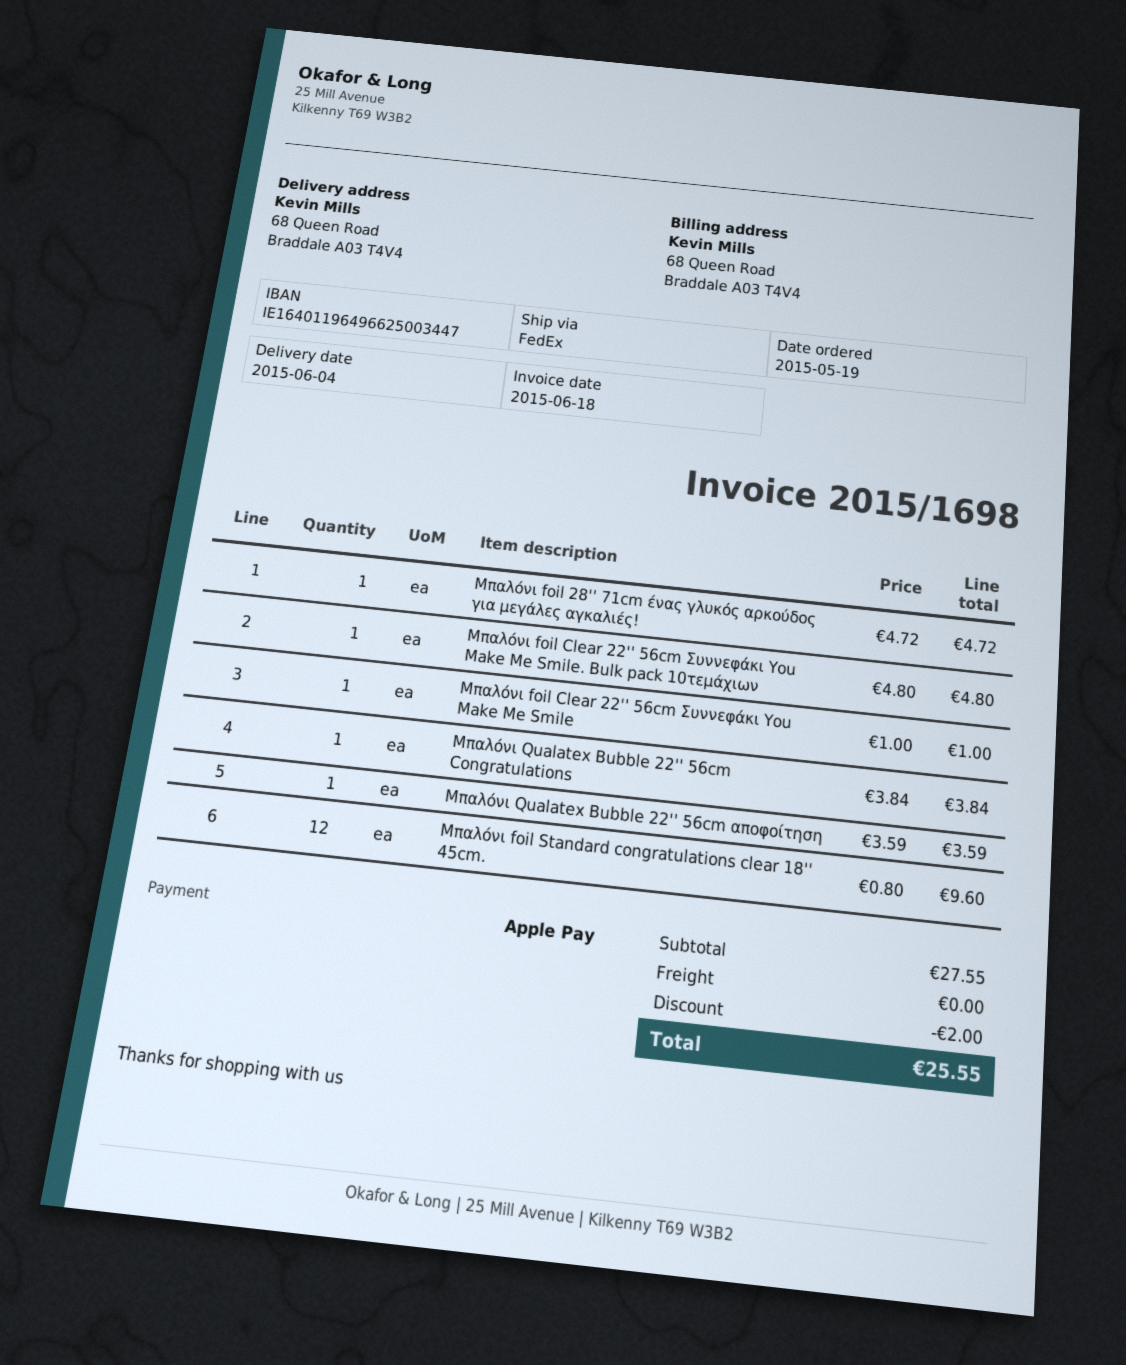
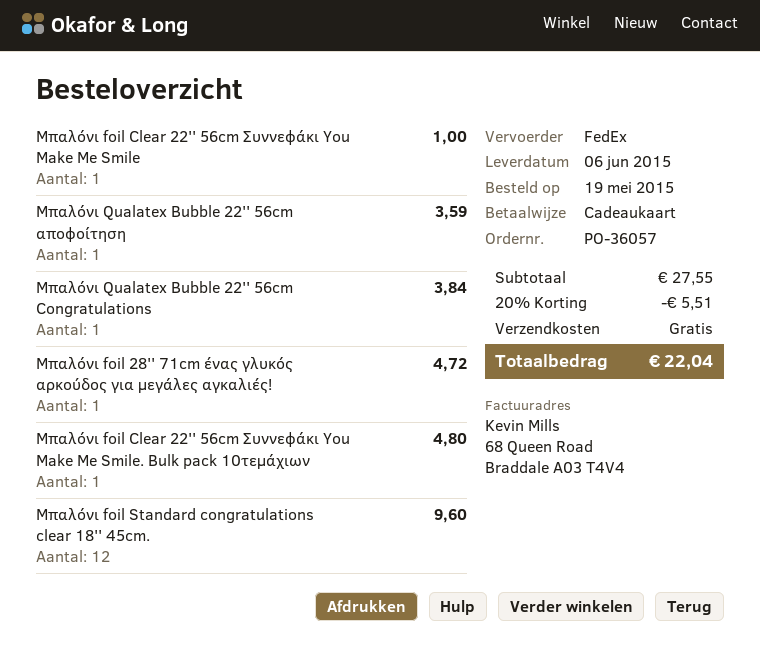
delivery date: 2015-06-04 -> 2015-06-06
payment method: Apple Pay -> gift card
discount: 2.00 -> 5.51
total: 25.55 -> 22.04

